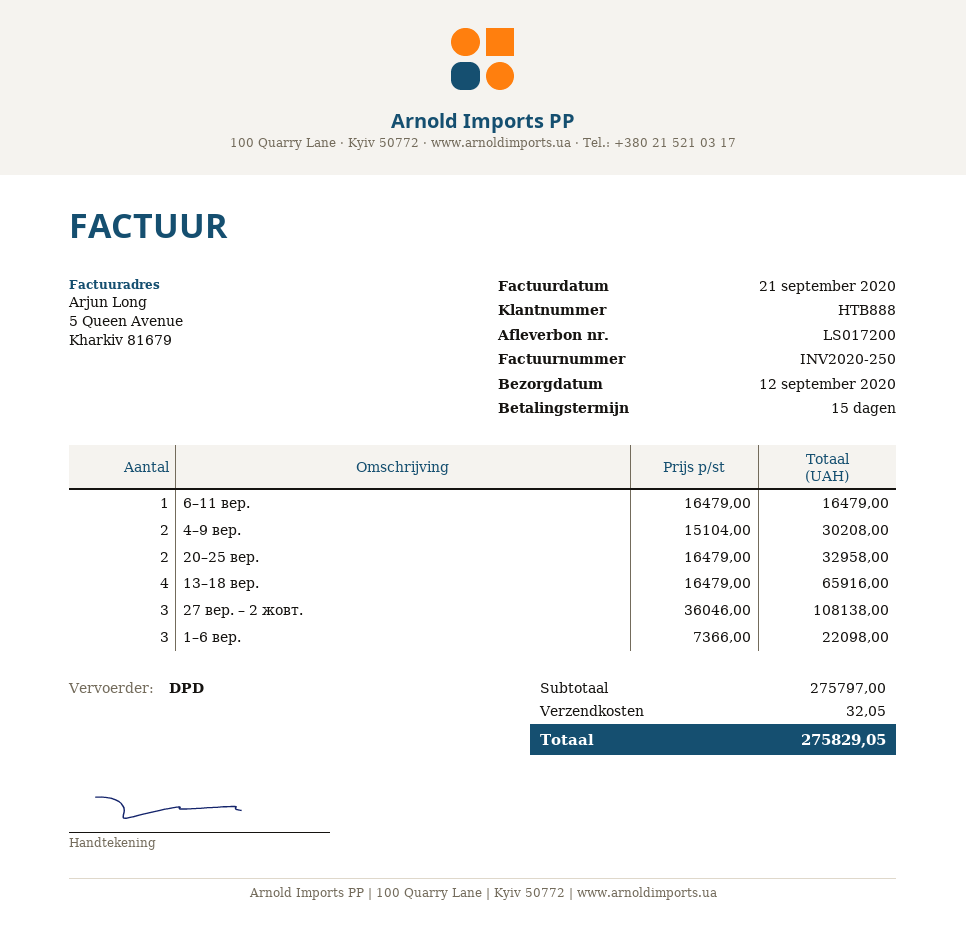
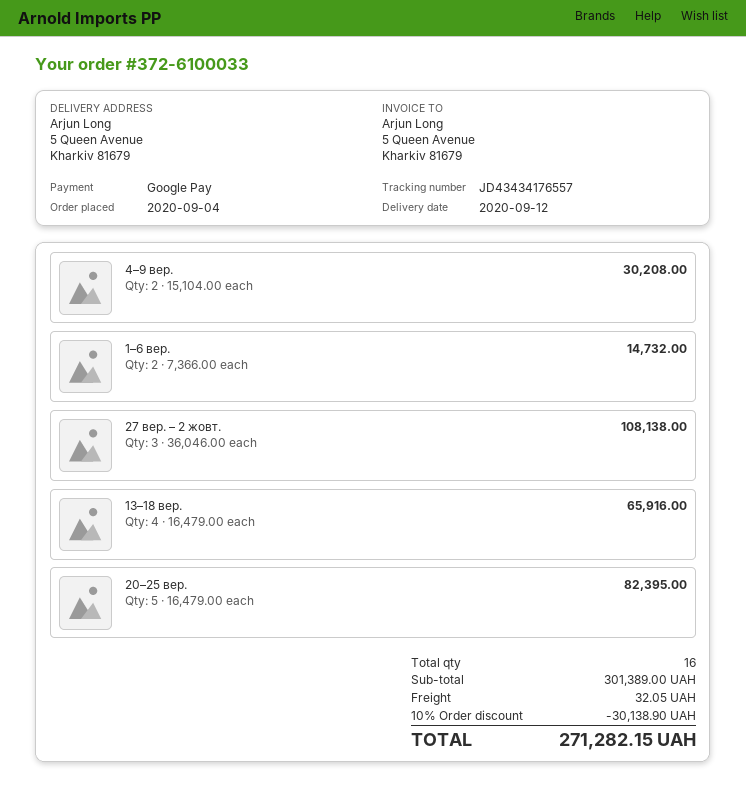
6–11 вер.: 1 x 16479.00 = 16479.00 -> none
20–25 вер.: 2 x 16479.00 = 32958.00 -> 5 x 16479.00 = 82395.00
1–6 вер.: 3 x 7366.00 = 22098.00 -> 2 x 7366.00 = 14732.00
subtotal: 275797.00 -> 301389.00
discount: none -> 10% = 30138.90
total: 275829.05 -> 271282.15

